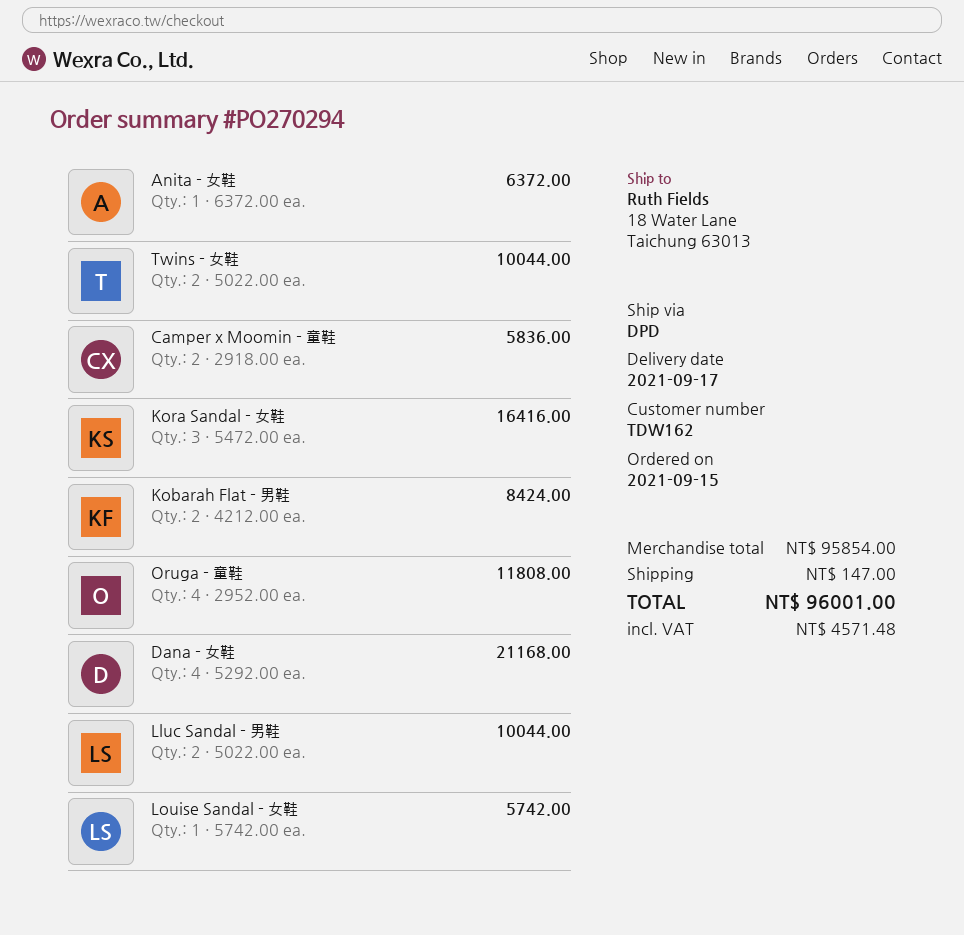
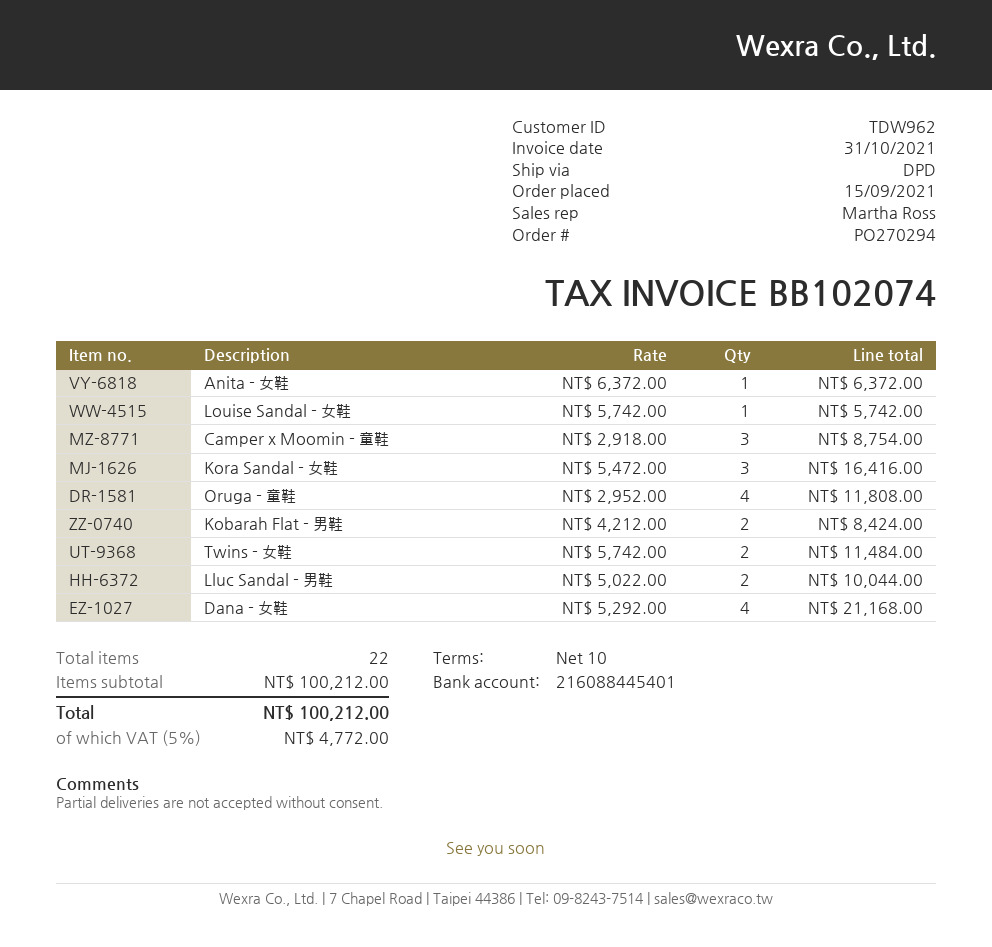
customer number: TDW162 -> TDW962
Twins - 女鞋: 2 x 5022.00 = 10044.00 -> 2 x 5742.00 = 11484.00
Camper x Moomin - 童鞋: 2 x 2918.00 = 5836.00 -> 3 x 2918.00 = 8754.00
subtotal: 95854.00 -> 100212.00
shipping: 147.00 -> none
tax: 4571.48 -> 4772.00
total: 96001.00 -> 100212.00

